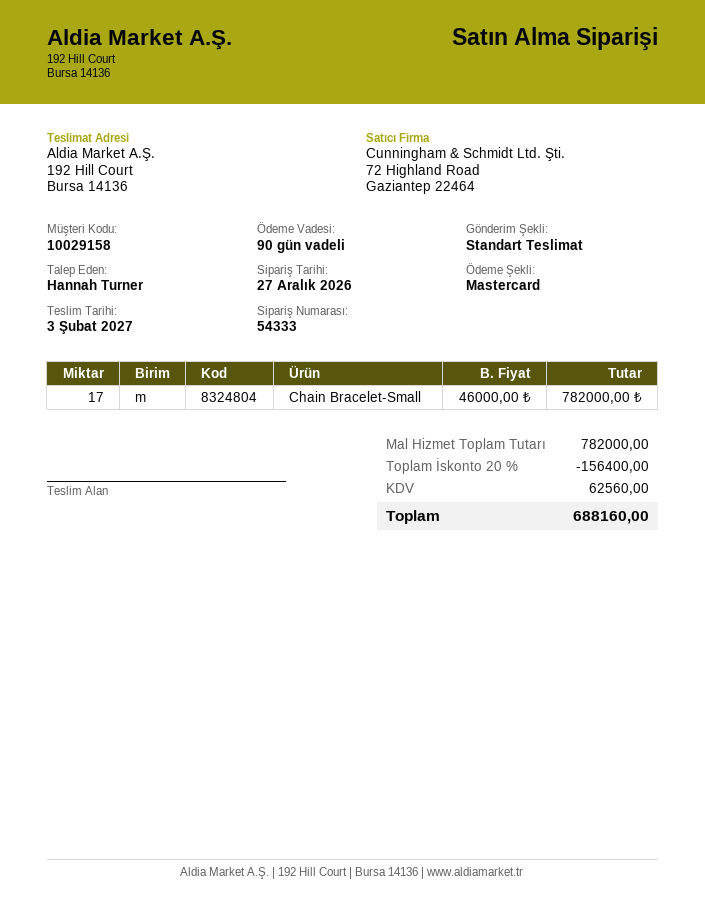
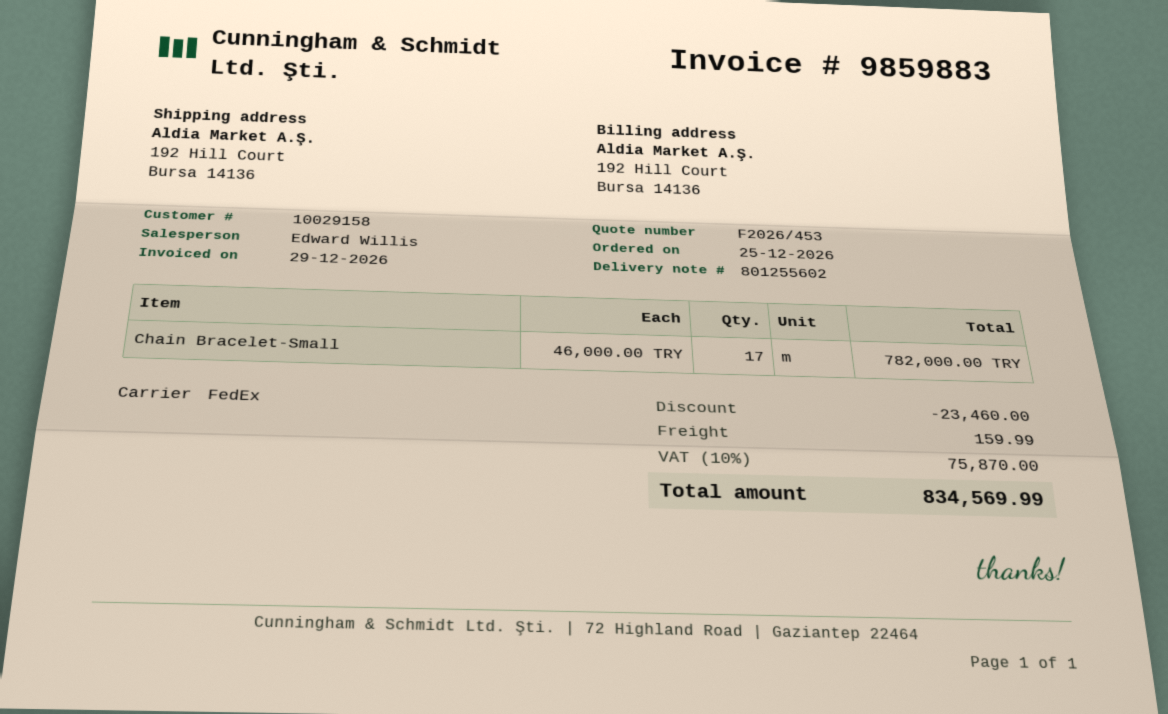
order date: 2026-12-27 -> 2026-12-25
shipping method: standard -> FedEx
discount: 156400.00 -> 23460.00
shipping: none -> 159.99
tax: 62560.00 -> 75870.00
total: 688160.00 -> 834569.99

